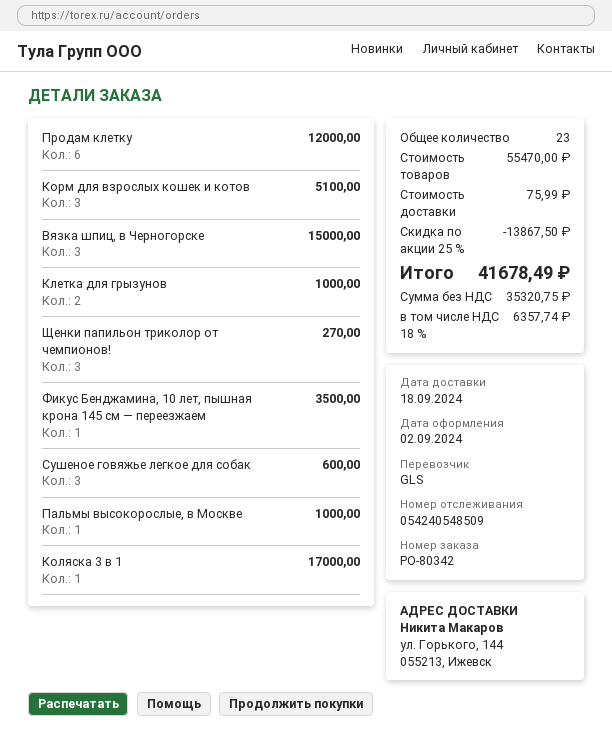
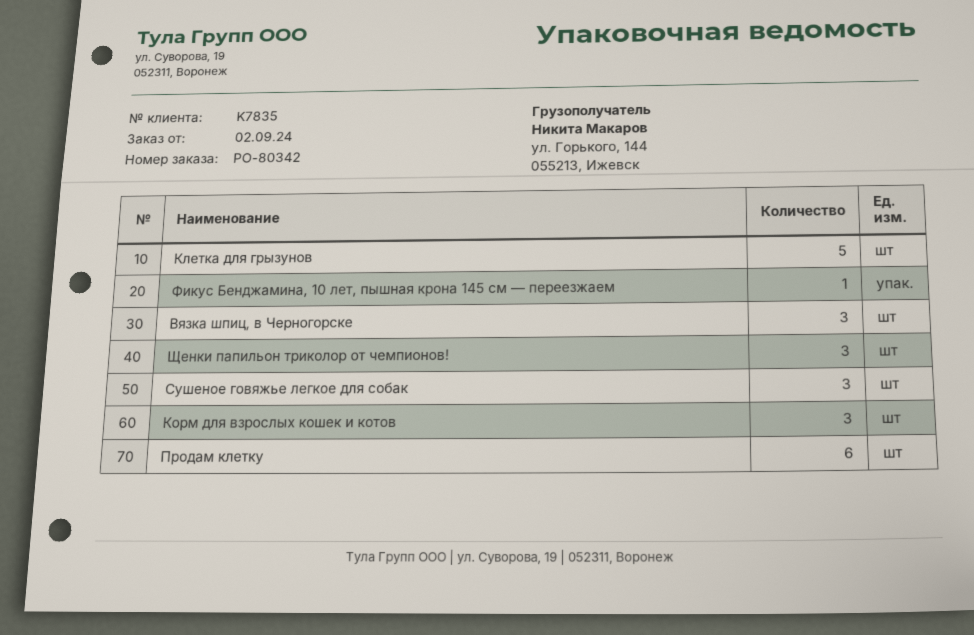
Клетка для грызунов: 2 -> 5
Пальмы высокорослые, в Москве: 1 -> none
Коляска 3 в 1: 1 -> none

